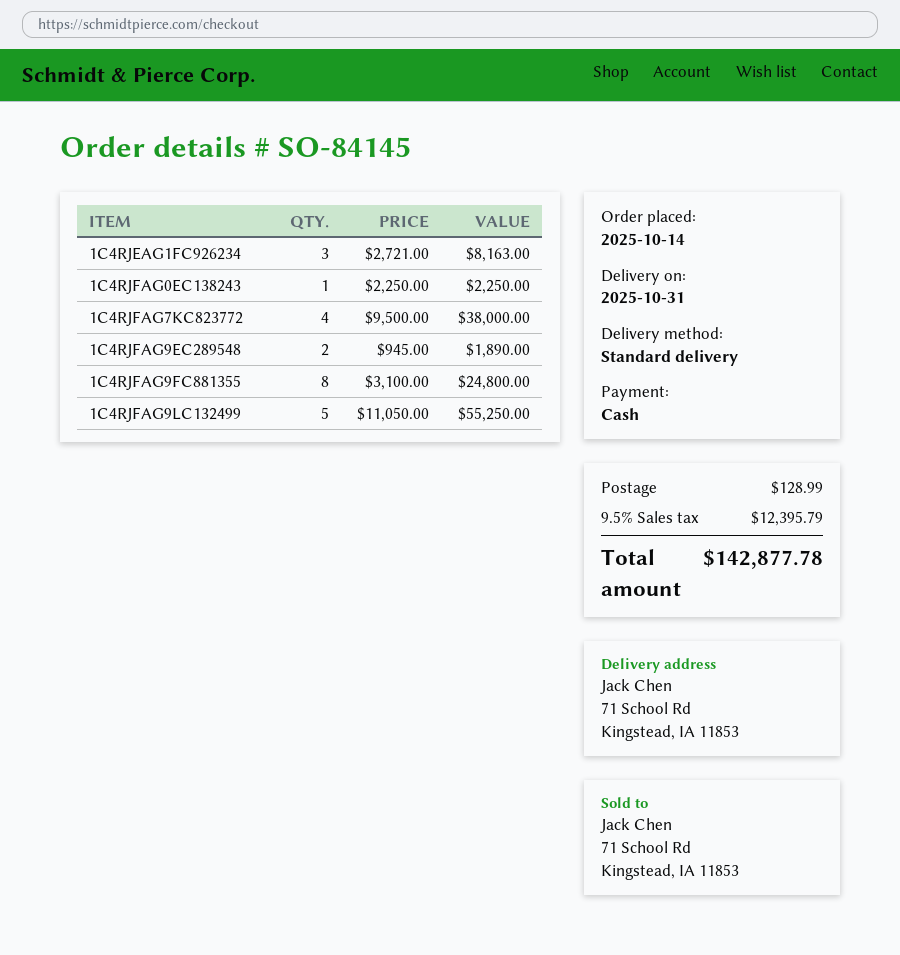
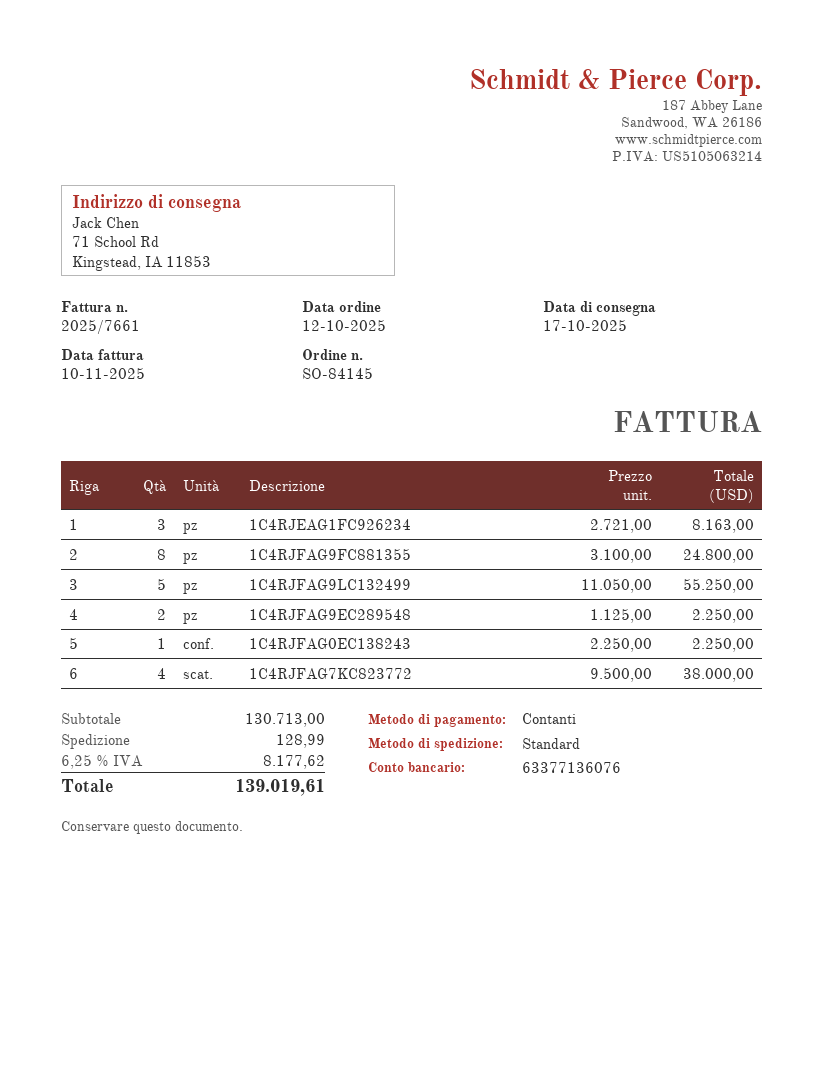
order date: 2025-10-14 -> 2025-10-12
delivery date: 2025-10-31 -> 2025-10-17
1C4RJFAG9EC289548: 2 x 945.00 = 1890.00 -> 2 x 1125.00 = 2250.00
tax: 9.5% = 12395.79 -> 6.25% = 8177.62
total: 142877.78 -> 139019.61

